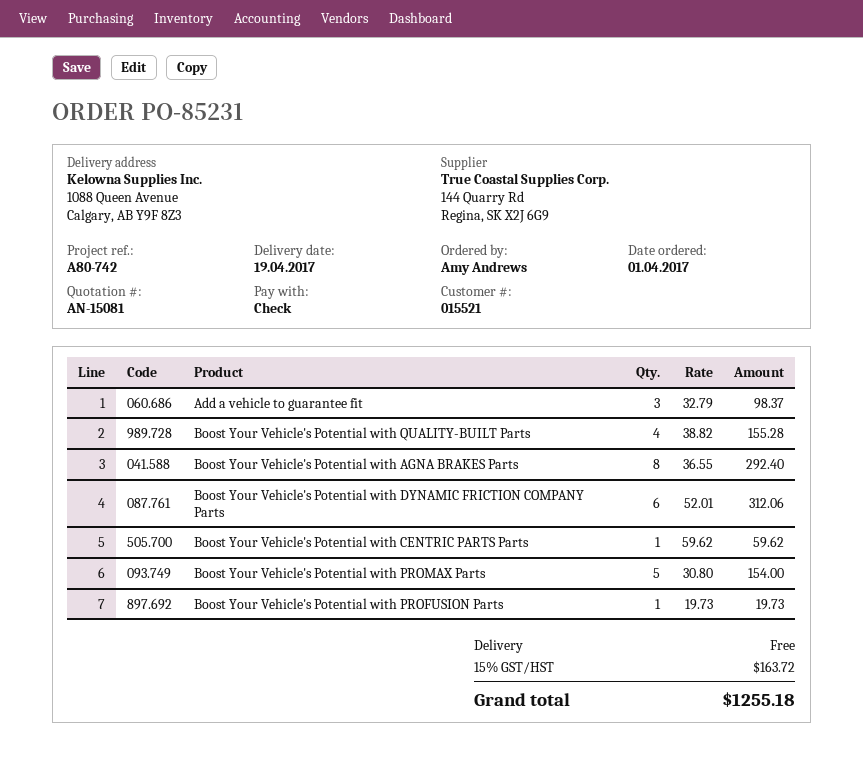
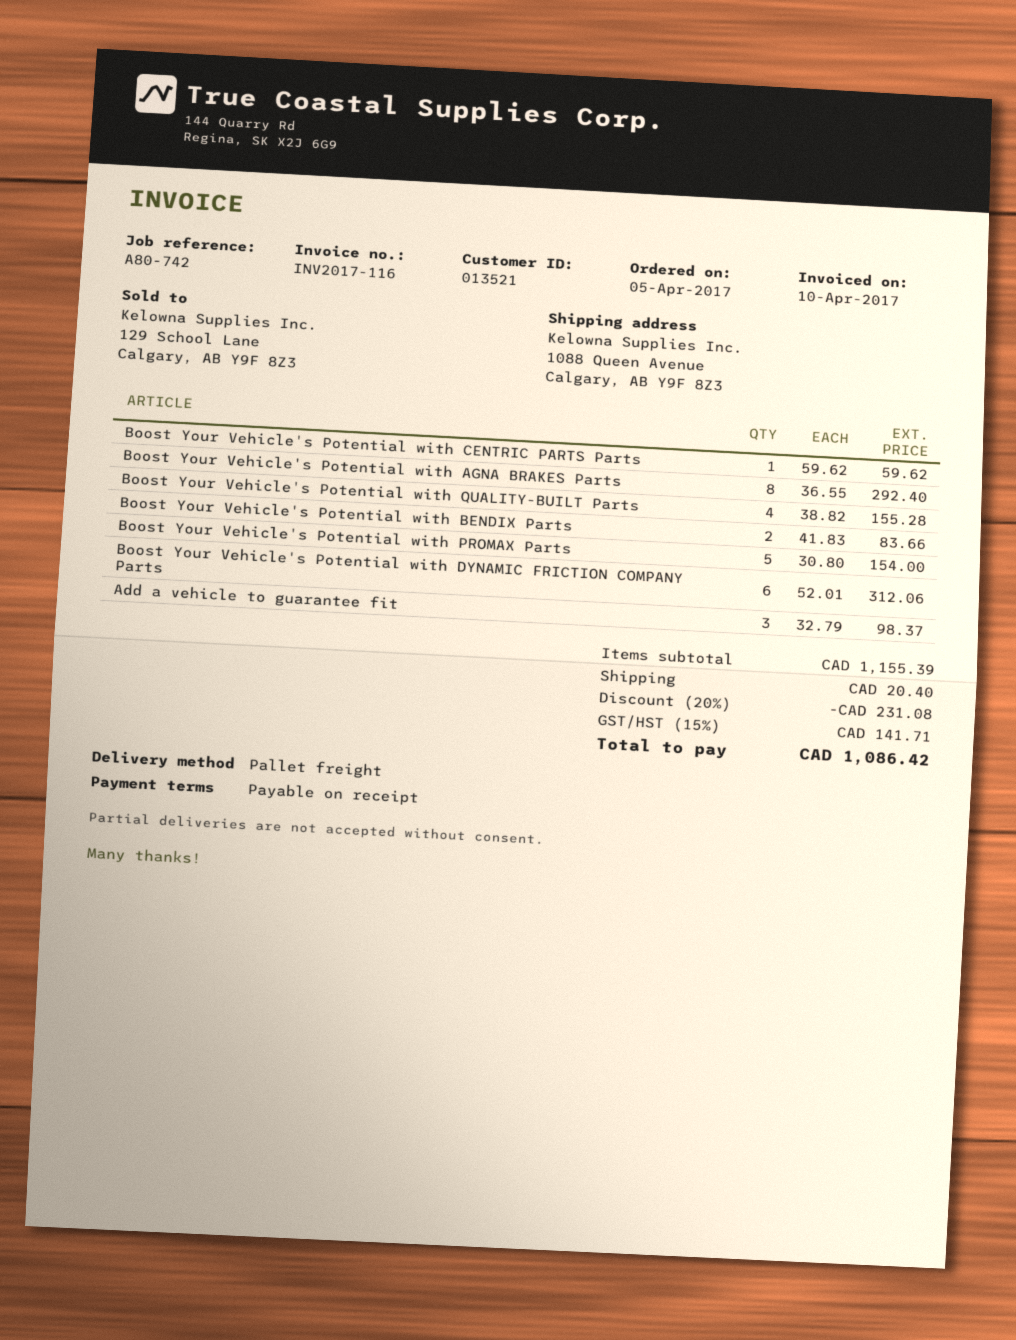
order date: 2017-04-01 -> 2017-04-05
customer number: 015521 -> 013521
Boost Your Vehicle's Potential with PROFUSION Parts: 1 x 19.73 = 19.73 -> none
Boost Your Vehicle's Potential with BENDIX Parts: none -> 2 x 41.83 = 83.66
discount: none -> 20% = 231.08
shipping: 0.00 -> 20.40
tax: 15% = 163.72 -> 15% = 141.71
total: 1255.18 -> 1086.42

